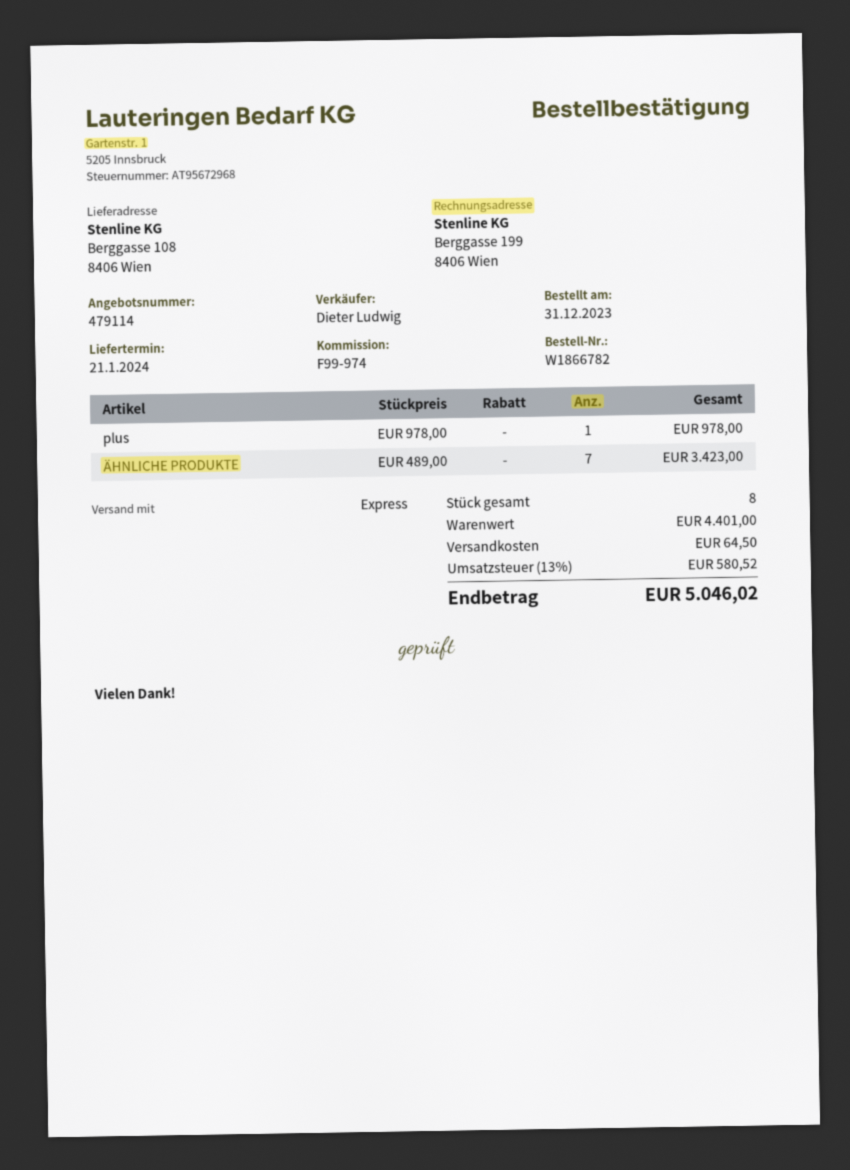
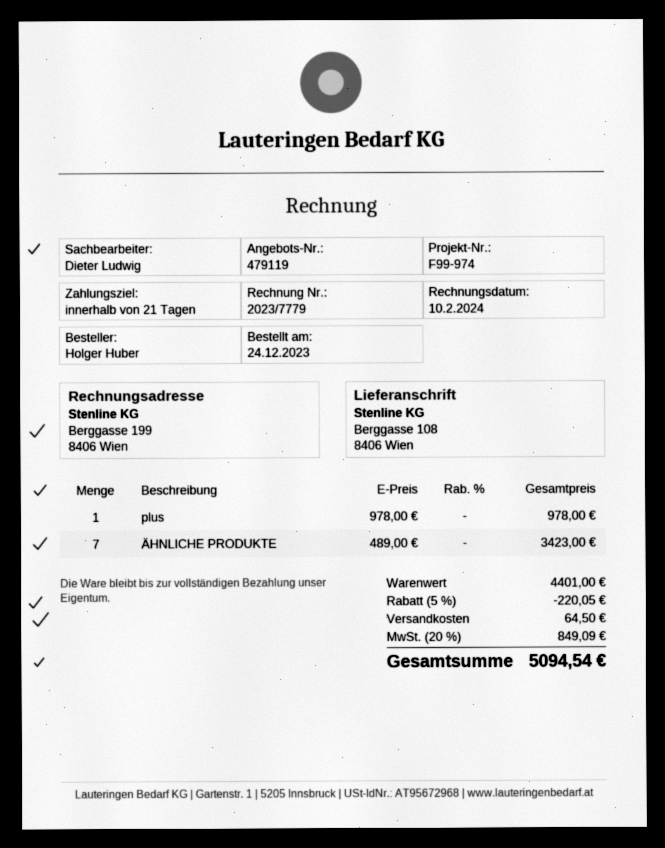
quote number: 479114 -> 479119
order date: 2023-12-31 -> 2023-12-24
discount: none -> 5% = 220.05
tax: 13% = 580.52 -> 20% = 849.09
total: 5046.02 -> 5094.54

